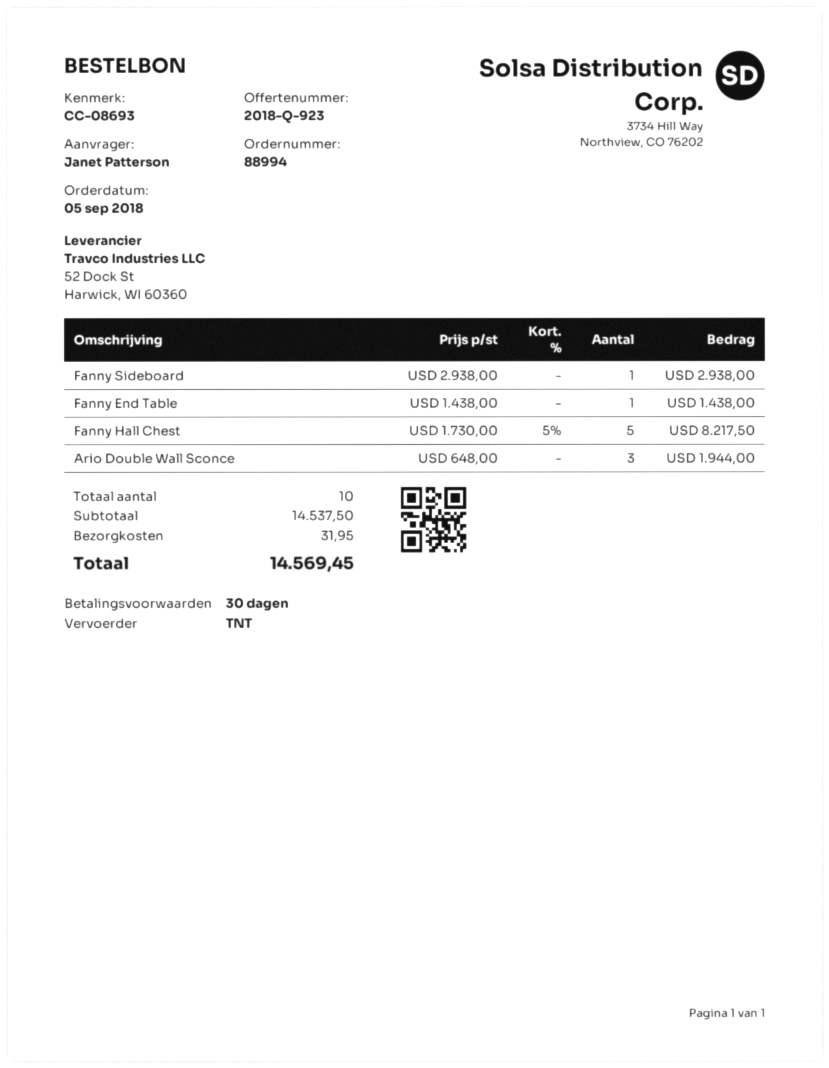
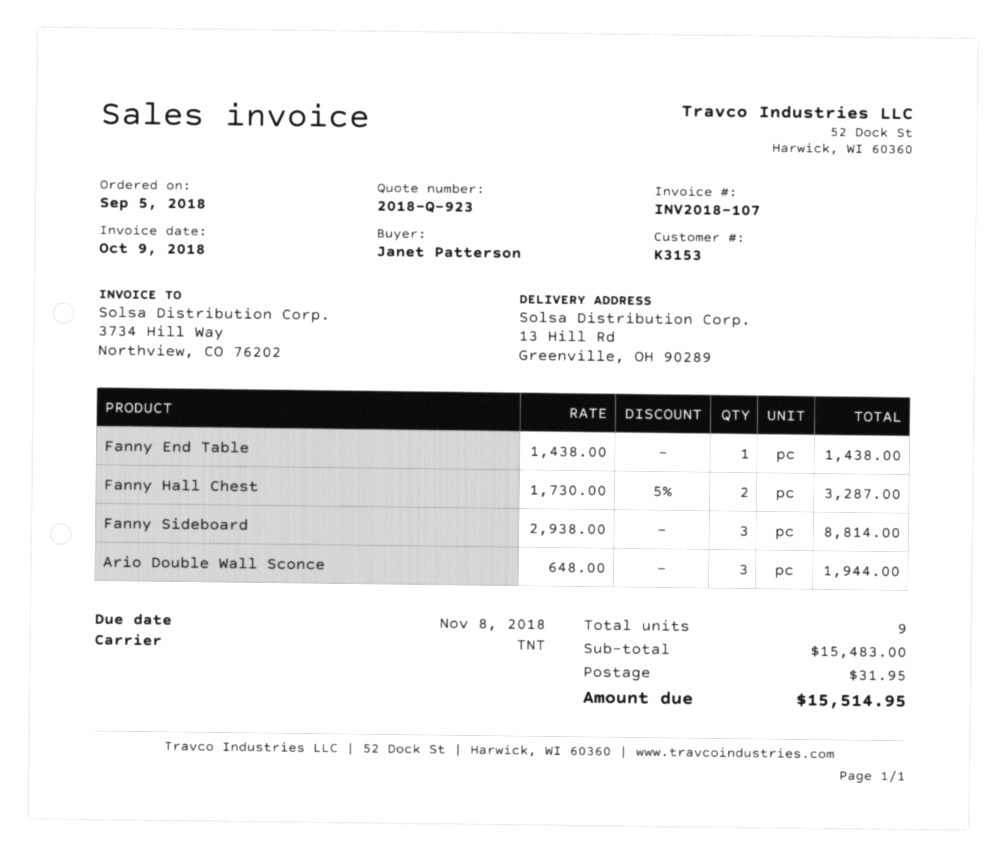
Fanny Sideboard: 1 x 2938.00 = 2938.00 -> 3 x 2938.00 = 8814.00
Fanny Hall Chest: 5 x 1730.00 - 5% = 8217.50 -> 2 x 1730.00 - 5% = 3287.00
total quantity: 10 -> 9
subtotal: 14537.50 -> 15483.00
total: 14569.45 -> 15514.95

